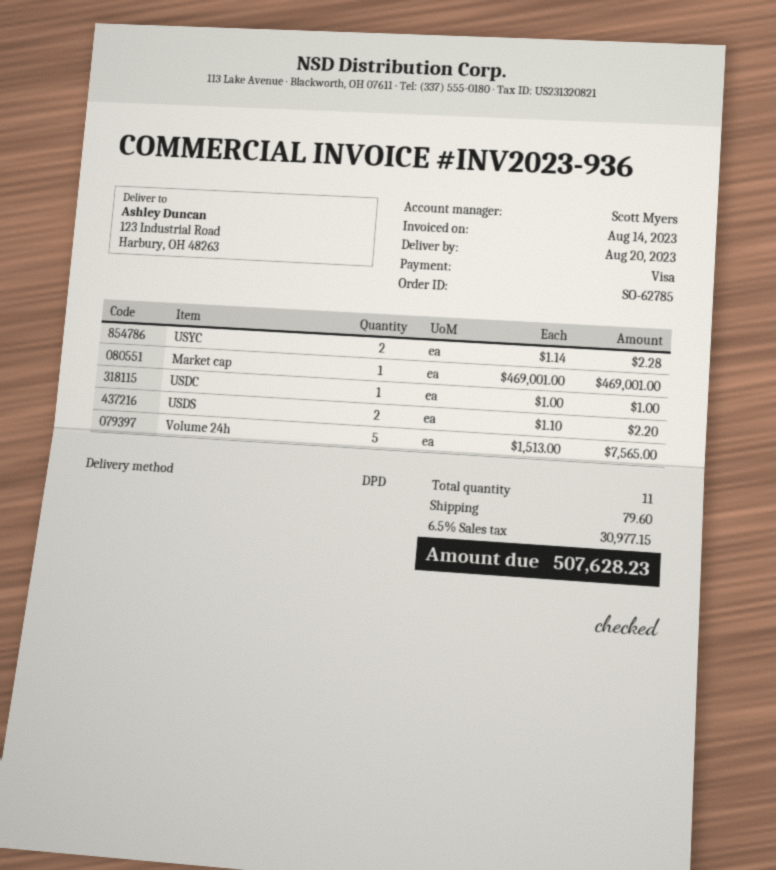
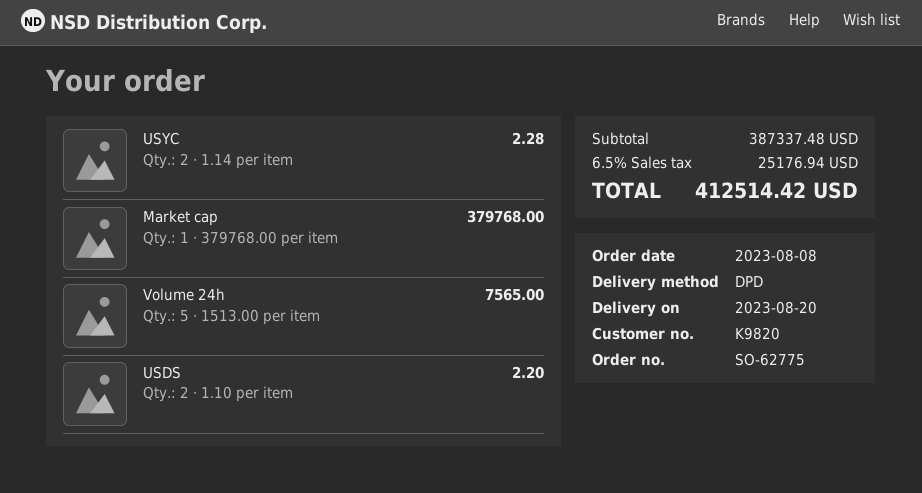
order number: SO-62785 -> SO-62775
Market cap: 1 x 469001.00 = 469001.00 -> 1 x 379768.00 = 379768.00
USDC: 1 x 1.00 = 1.00 -> none
shipping: 79.60 -> none
tax: 6.5% = 30977.15 -> 6.5% = 25176.94
total: 507628.23 -> 412514.42

